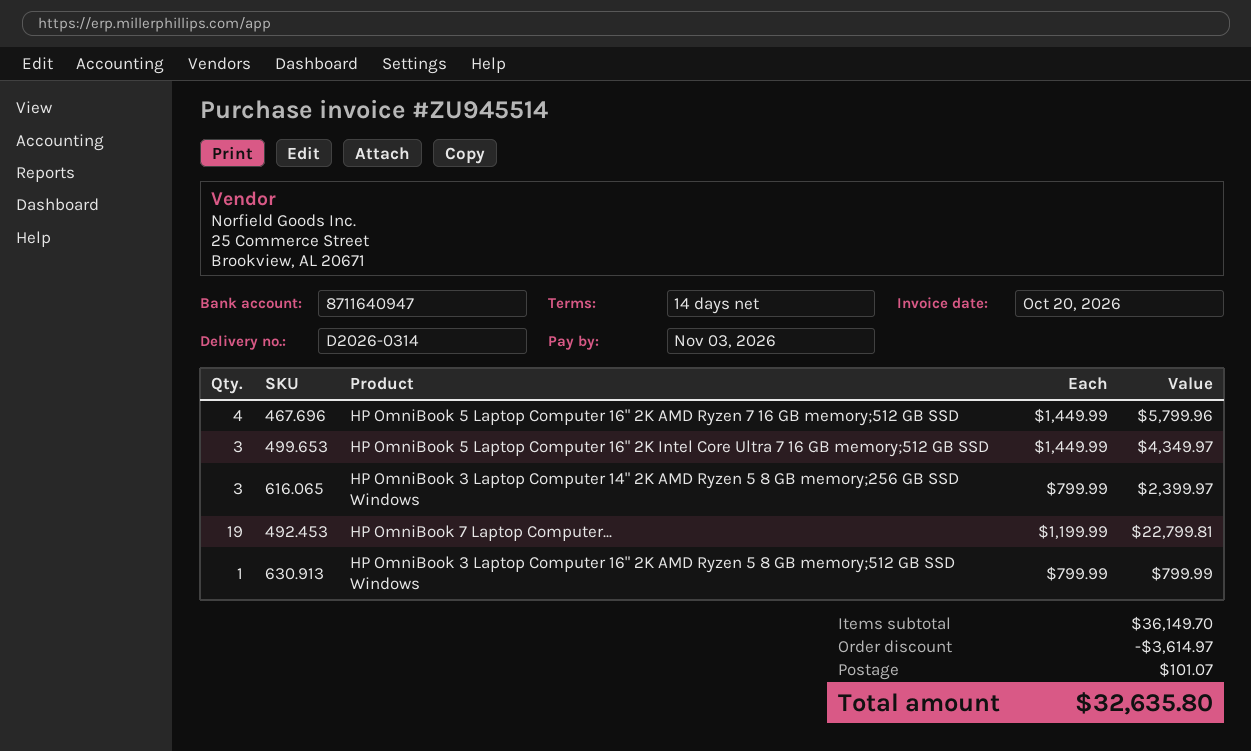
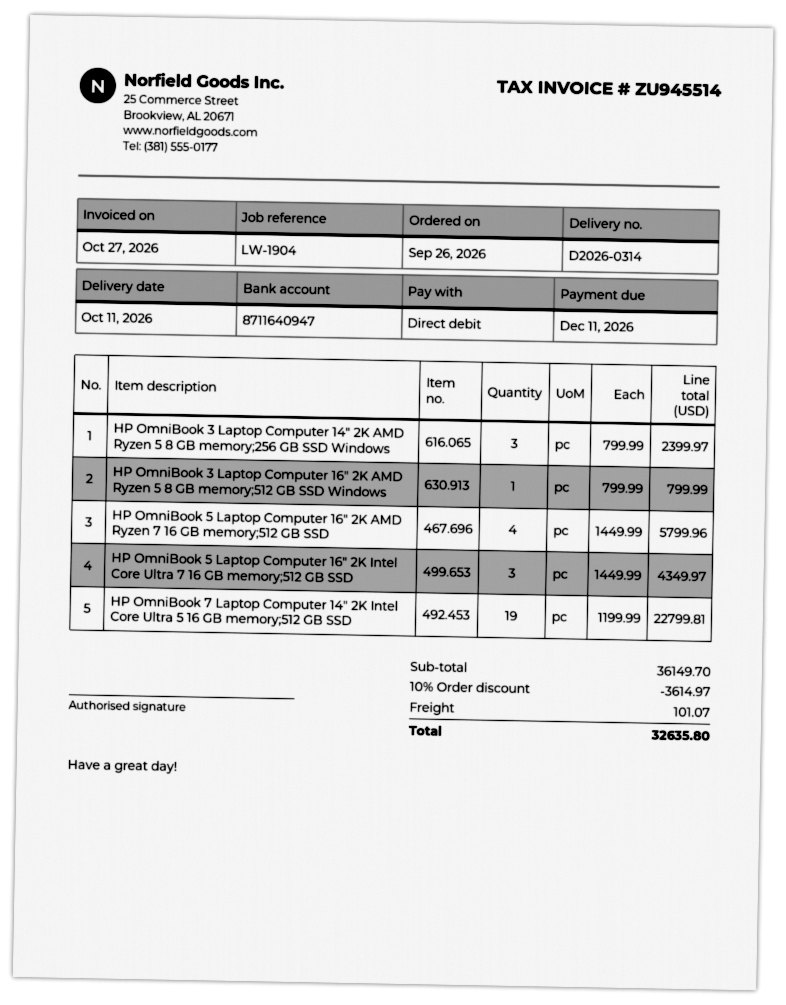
invoice date: 2026-10-20 -> 2026-10-27
due date: 2026-11-03 -> 2026-12-11

